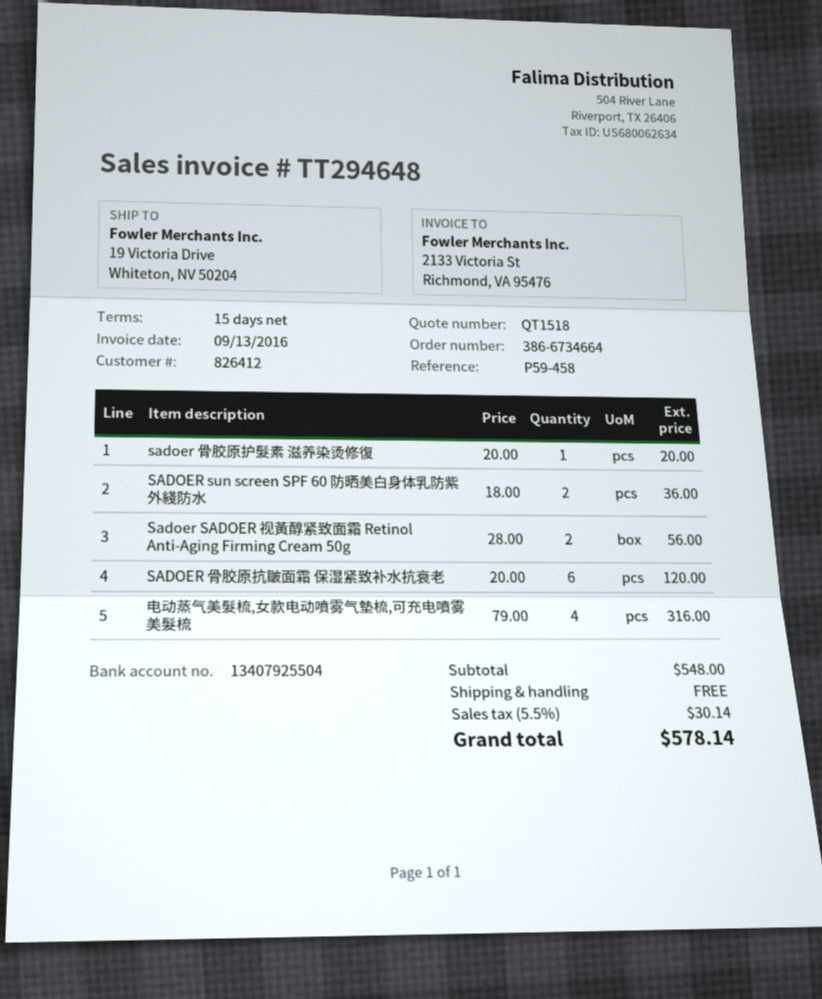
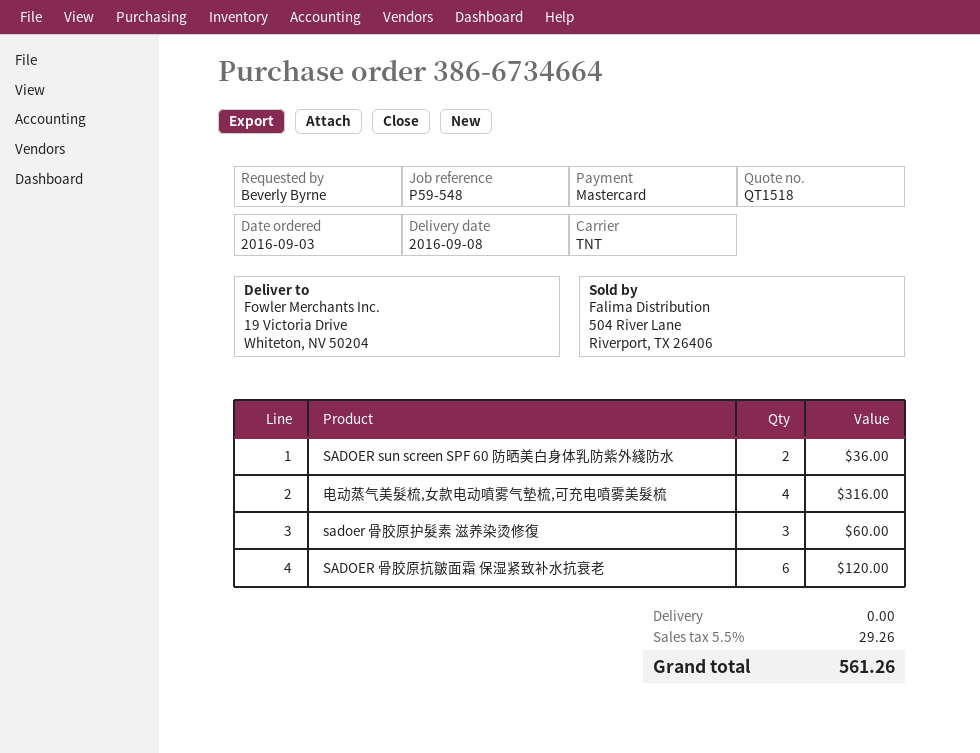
reference: P59-458 -> P59-548
sadoer 骨胶原护髮素 滋养染烫修復: 1 for 20.00 -> 3 for 60.00
Sadoer SADOER 视黃醇紧致面霜 Retinol Anti-Aging Firming Cream 50g: 2 for 56.00 -> none
tax: 5.5% = 30.14 -> 5.5% = 29.26
total: 578.14 -> 561.26

